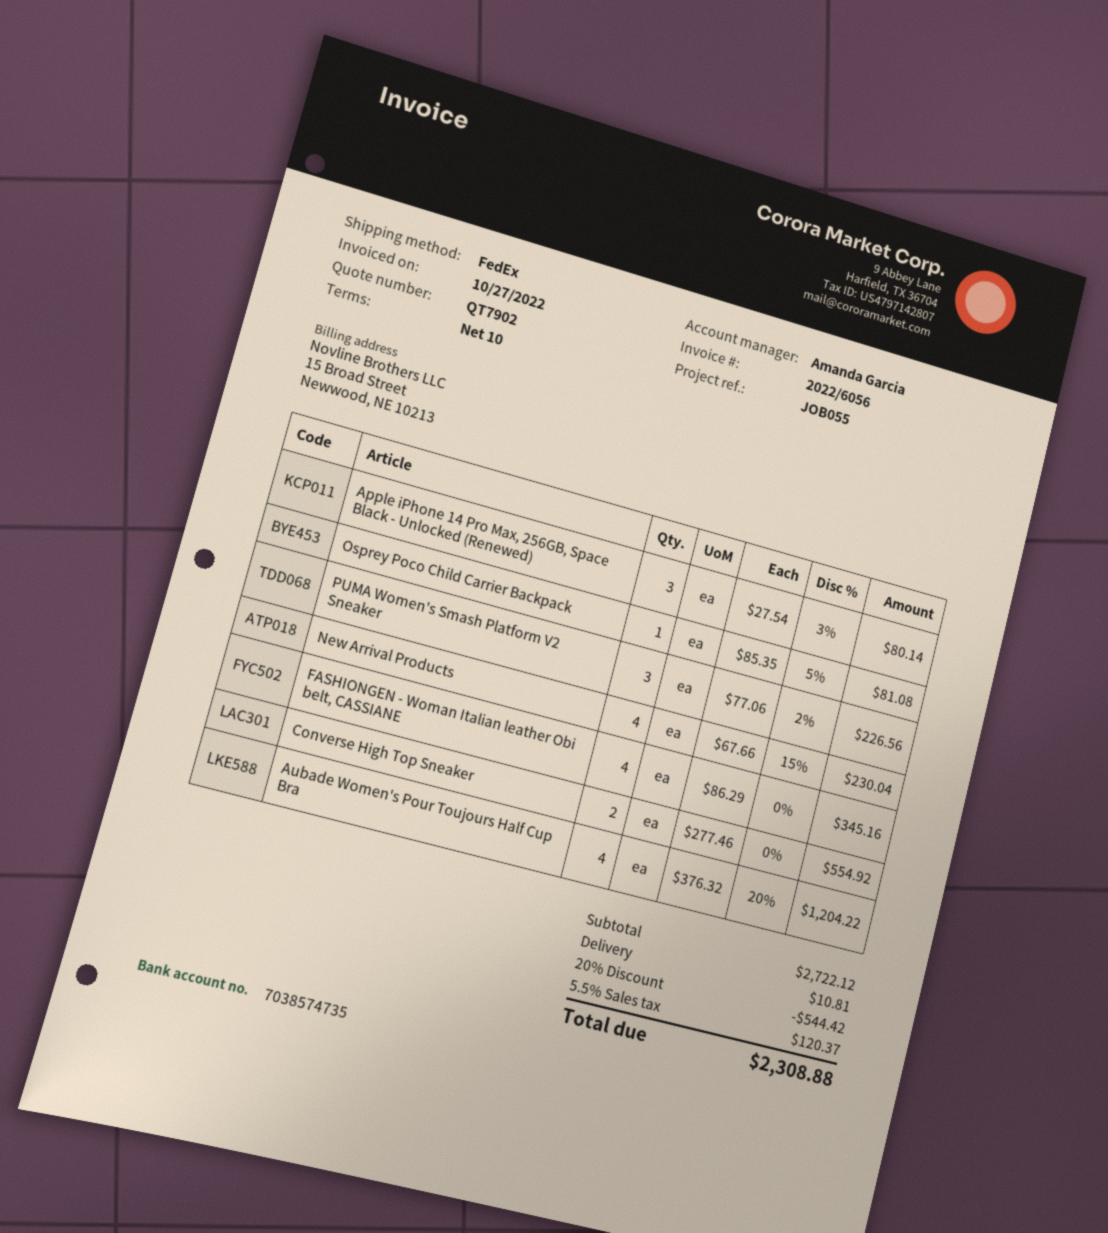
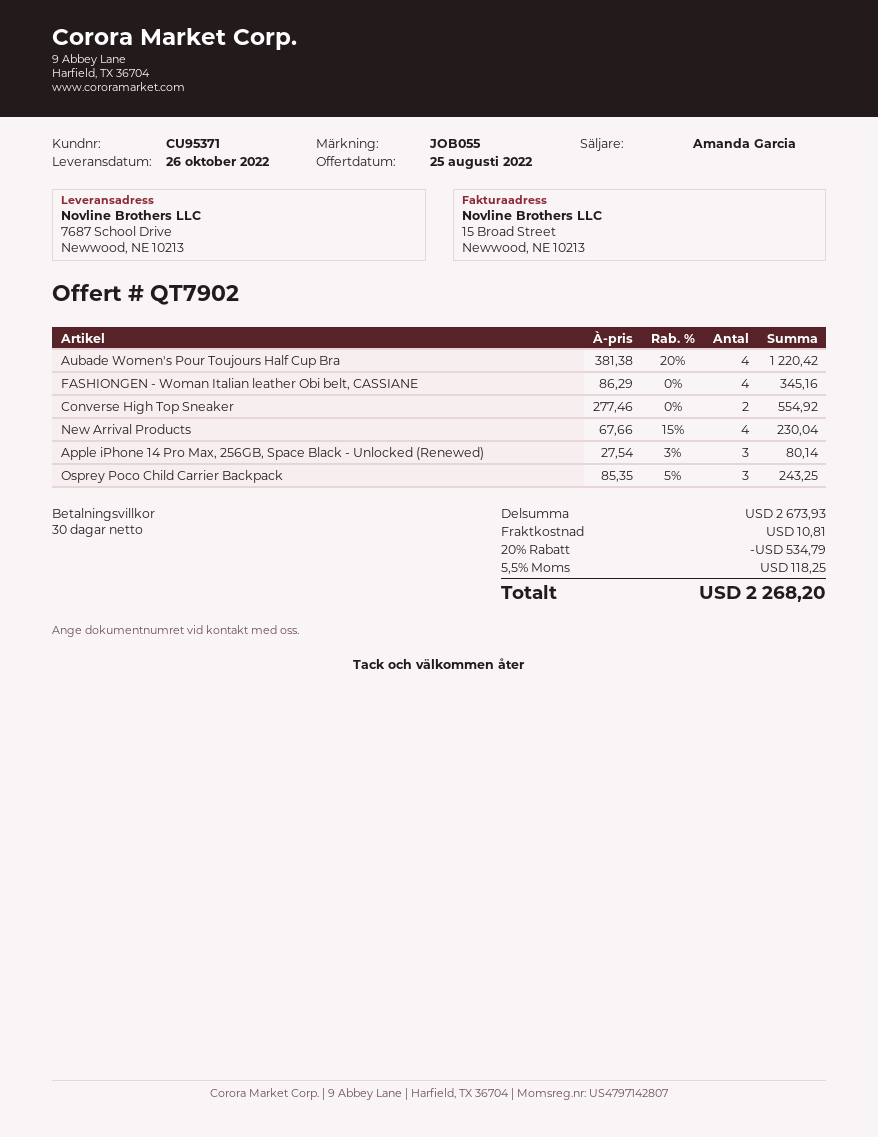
payment terms: 10 days -> 30 days
Osprey Poco Child Carrier Backpack: 1 x 85.35 - 5% = 81.08 -> 3 x 85.35 - 5% = 243.25
PUMA Women's Smash Platform V2 Sneaker: 3 x 77.06 - 2% = 226.56 -> none
Aubade Women's Pour Toujours Half Cup Bra: 4 x 376.32 - 20% = 1204.22 -> 4 x 381.38 - 20% = 1220.42
subtotal: 2722.12 -> 2673.93
discount: 20% = 544.42 -> 20% = 534.79
tax: 5.5% = 120.37 -> 5.5% = 118.25
total: 2308.88 -> 2268.20

